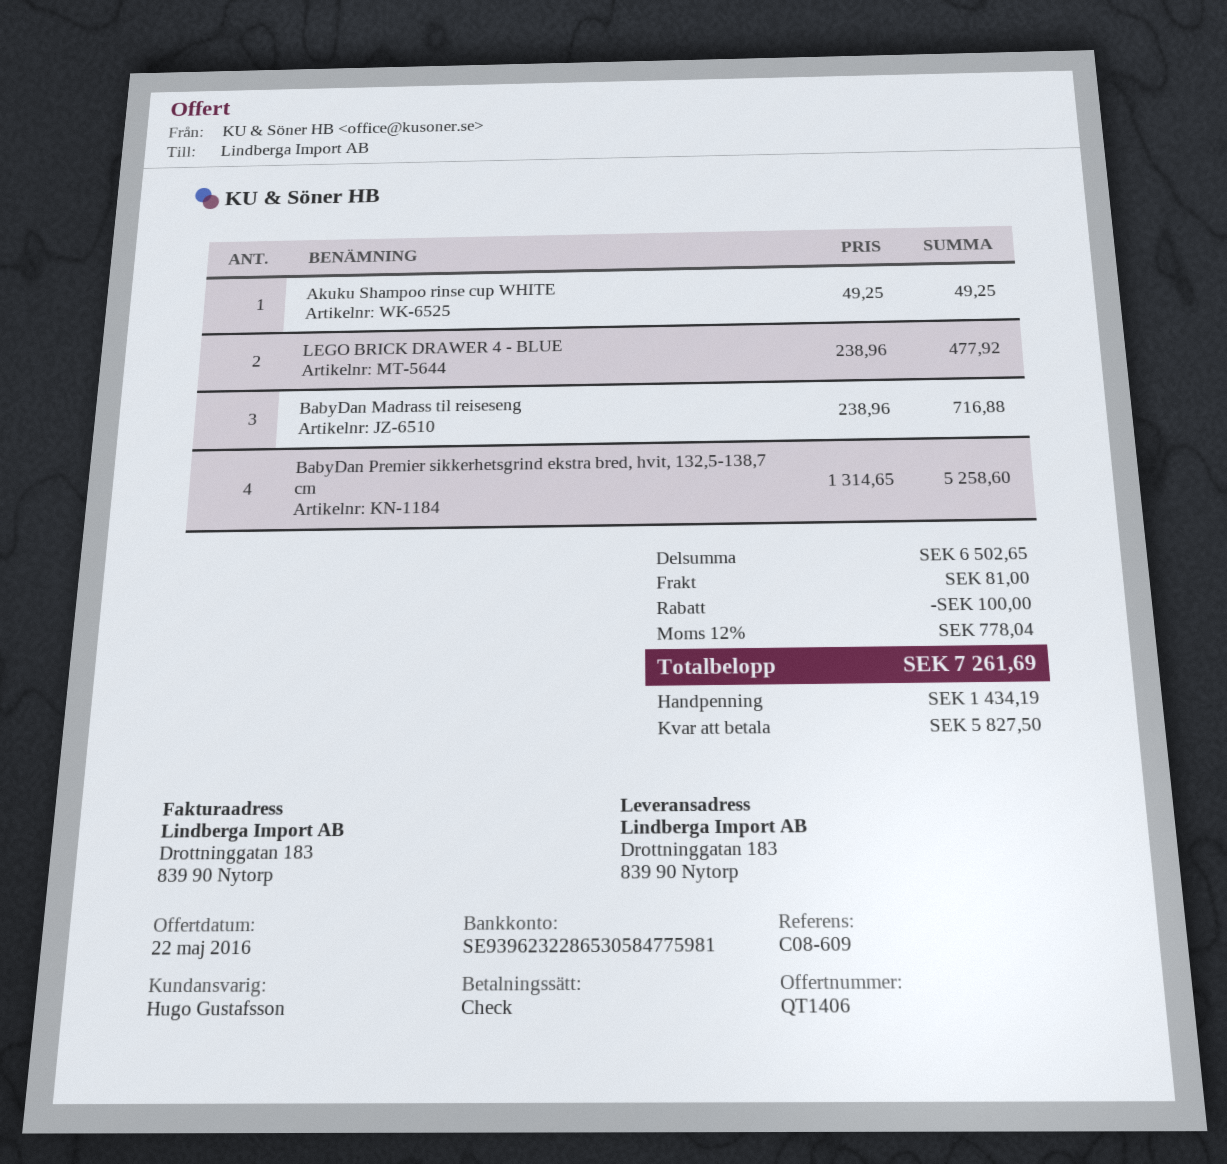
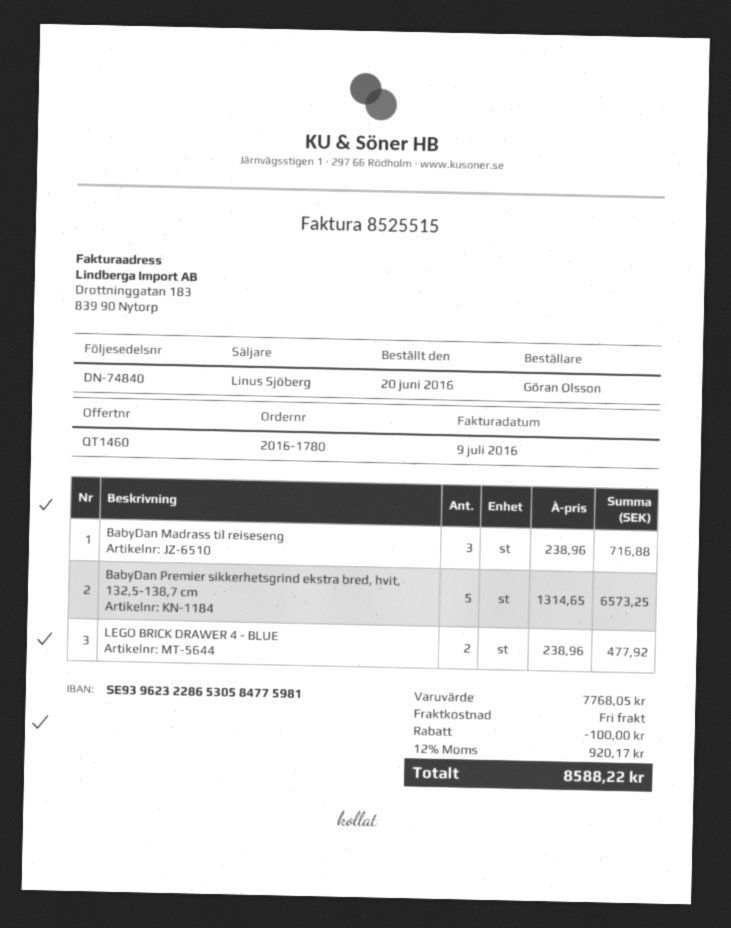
quote number: QT1406 -> QT1460
sales rep: Hugo Gustafsson -> Linus Sjöberg
Akuku Shampoo rinse cup WHITE: 1 x 49.25 = 49.25 -> none
BabyDan Premier sikkerhetsgrind ekstra bred, hvit, 132,5-138,7 cm: 4 x 1314.65 = 5258.60 -> 5 x 1314.65 = 6573.25
subtotal: 6502.65 -> 7768.05
shipping: 81.00 -> 0.00
tax: 12% = 778.04 -> 12% = 920.17
total: 7261.69 -> 8588.22

